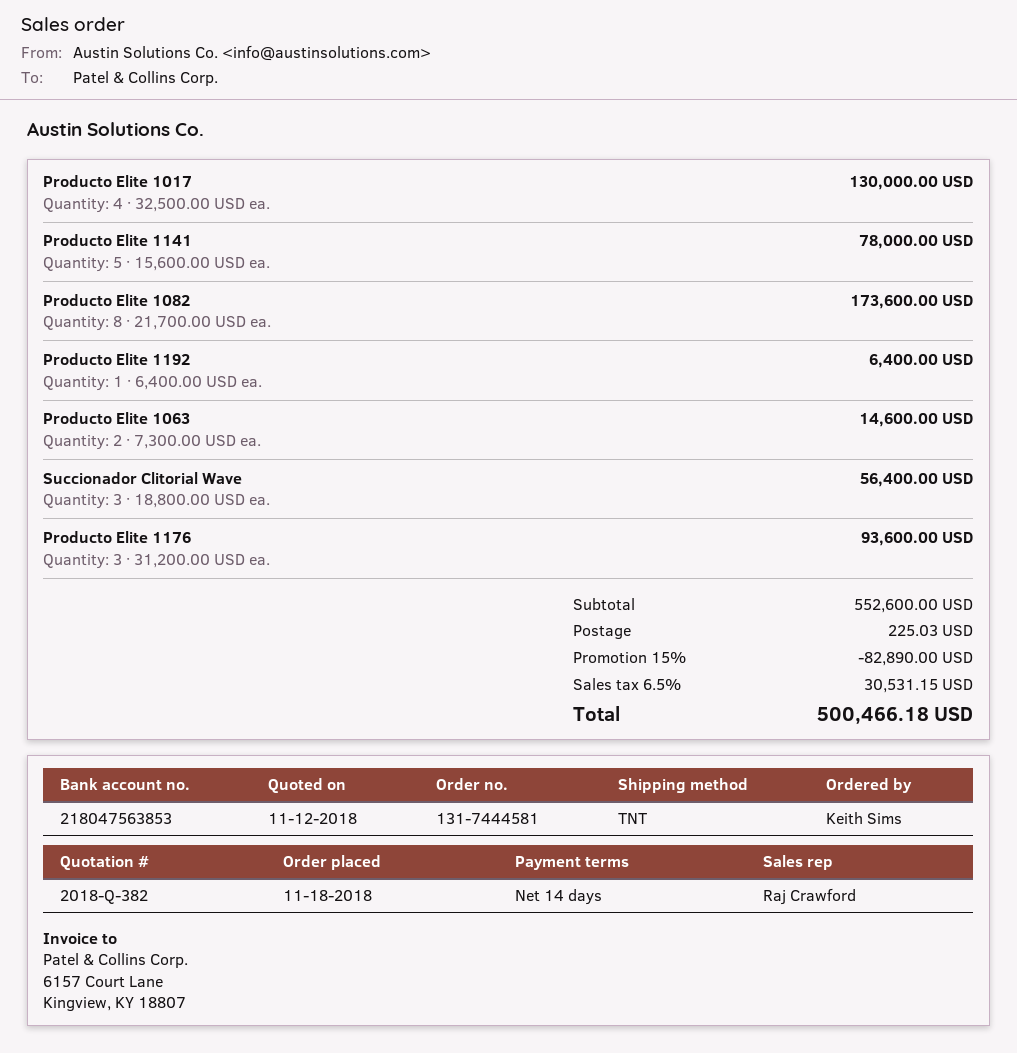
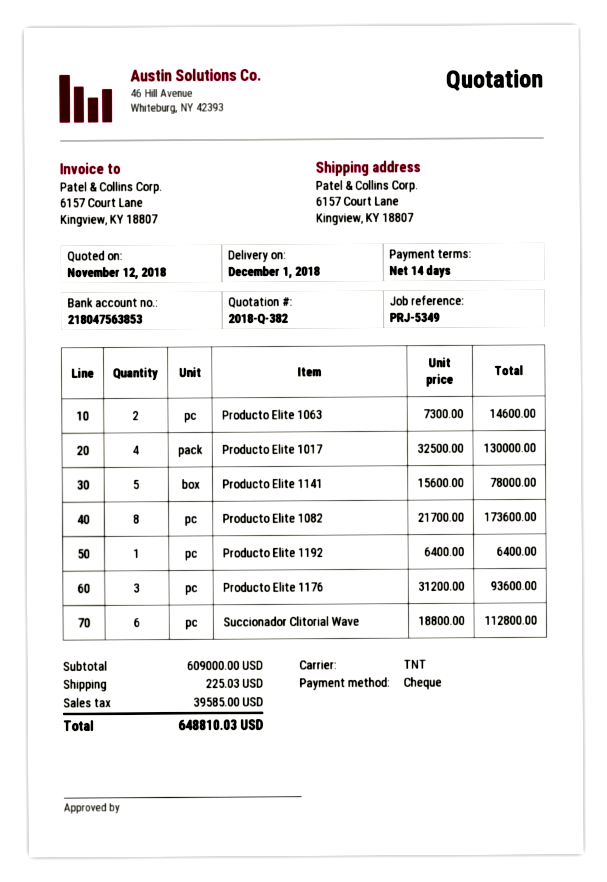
Succionador Clitorial Wave: 3 x 18800.00 = 56400.00 -> 6 x 18800.00 = 112800.00
subtotal: 552600.00 -> 609000.00
discount: 15% = 82890.00 -> none
tax: 30531.15 -> 39585.00
total: 500466.18 -> 648810.03

